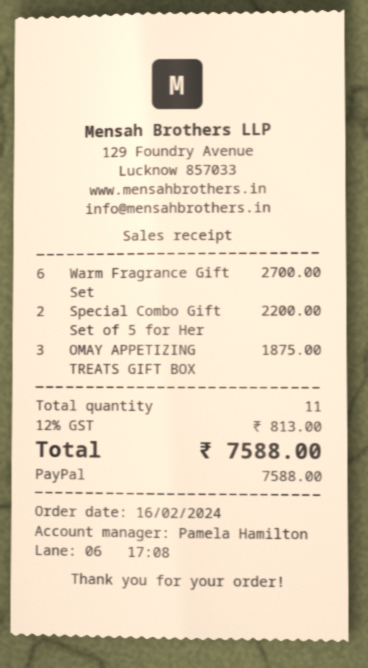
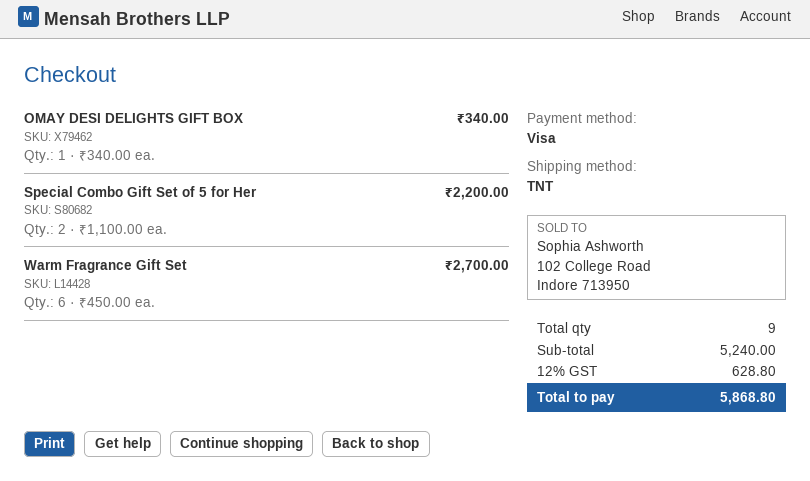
payment method: PayPal -> Visa
OMAY APPETIZING TREATS GIFT BOX: 3 for 1875.00 -> none
OMAY DESI DELIGHTS GIFT BOX: none -> 1 for 340.00
total quantity: 11 -> 9
tax: 12% = 813.00 -> 12% = 628.80
total: 7588.00 -> 5868.80

